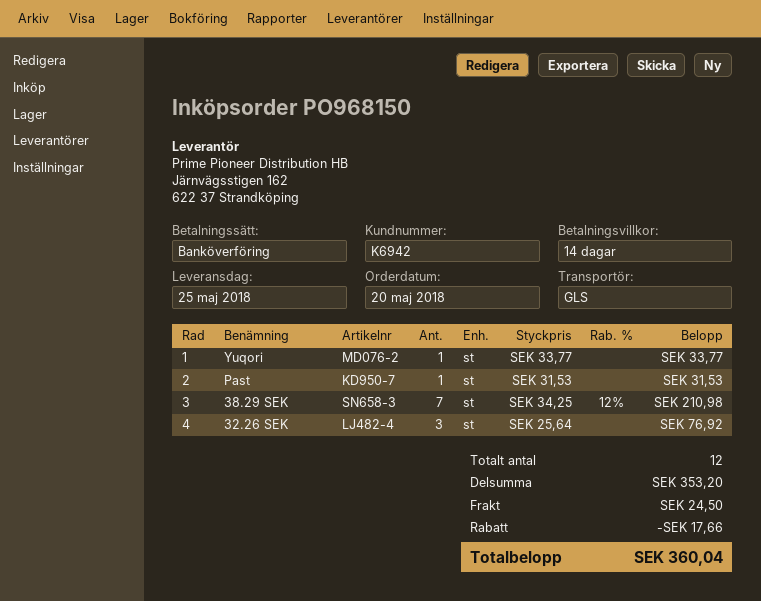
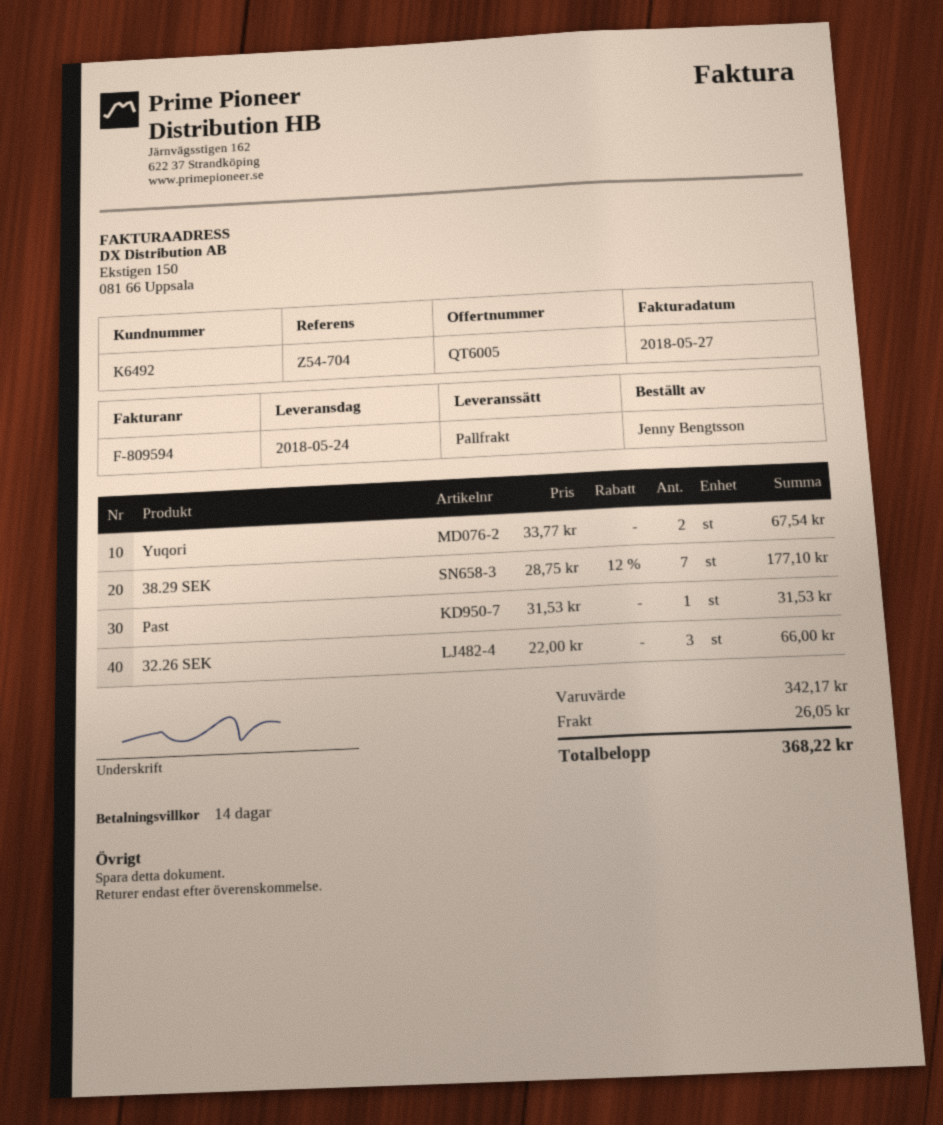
delivery date: 2018-05-25 -> 2018-05-24
customer number: K6942 -> K6492
shipping method: GLS -> pallet freight
Yuqori: 1 x 33.77 = 33.77 -> 2 x 33.77 = 67.54
38.29 SEK: 7 x 34.25 - 12% = 210.98 -> 7 x 28.75 - 12% = 177.10
32.26 SEK: 3 x 25.64 = 76.92 -> 3 x 22.00 = 66.00
subtotal: 353.20 -> 342.17
discount: 17.66 -> none
shipping: 24.50 -> 26.05
total: 360.04 -> 368.22

